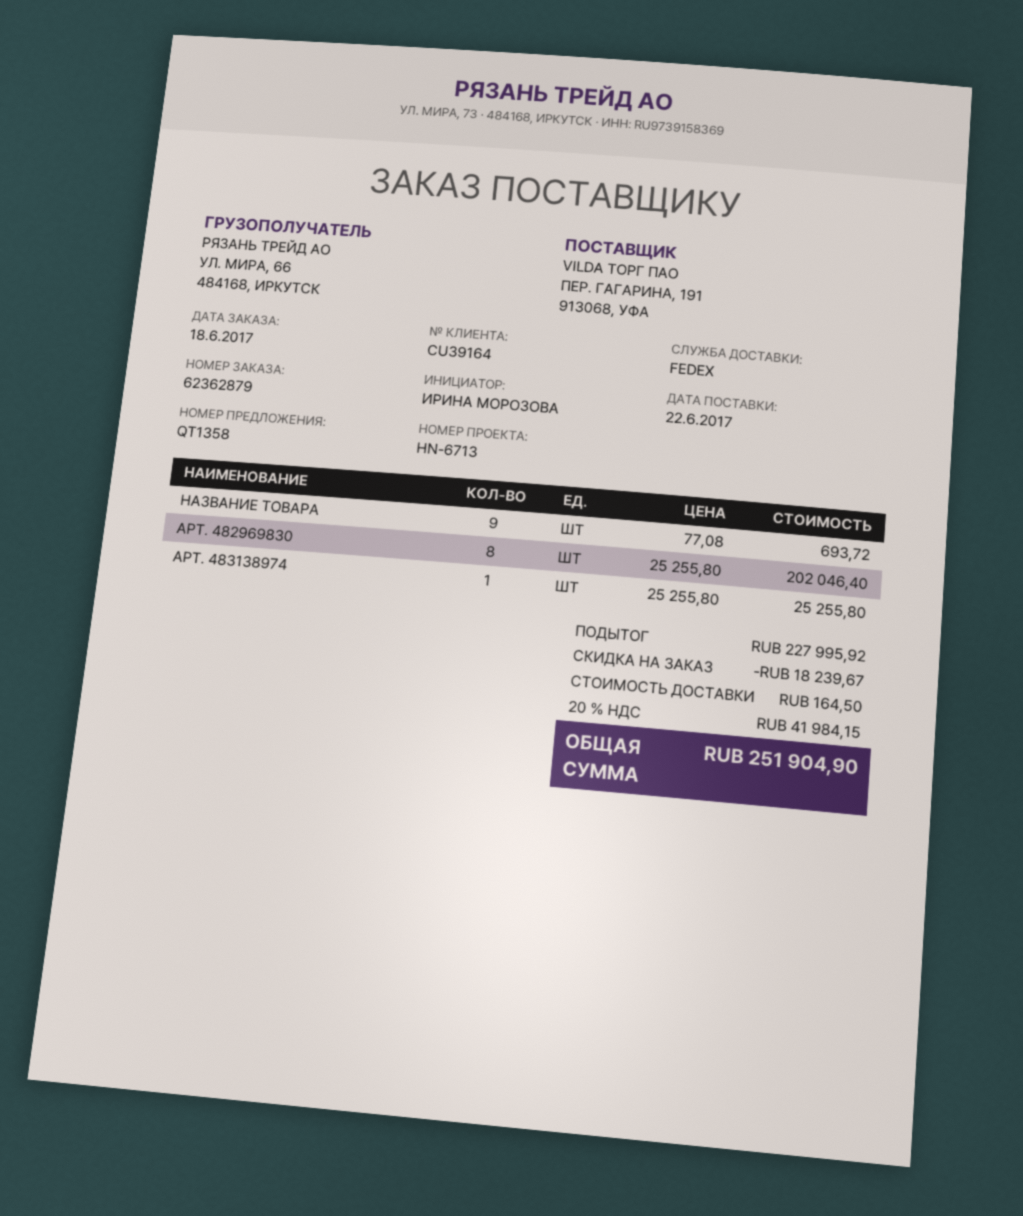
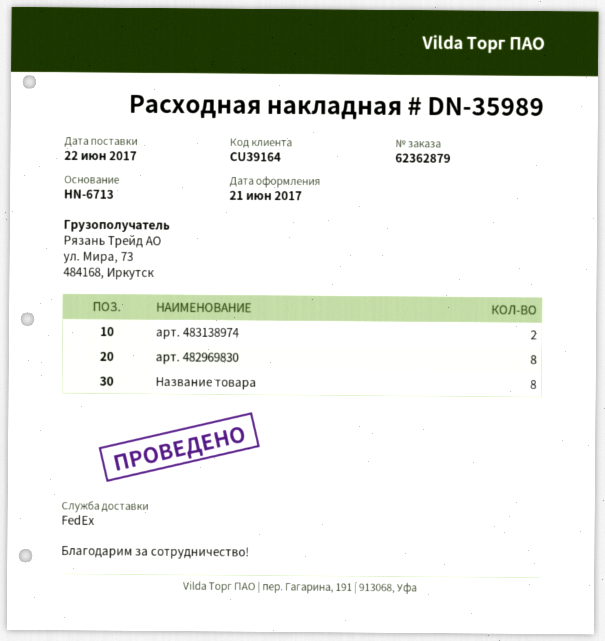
order date: 2017-06-18 -> 2017-06-21
ship to: УЛ. МИРА, 66, 484168, ИРКУТСК -> ул. Мира, 73, 484168, Иркутск
НАЗВАНИЕ ТОВАРА: 9 -> 8
АРТ. 483138974: 1 -> 2

